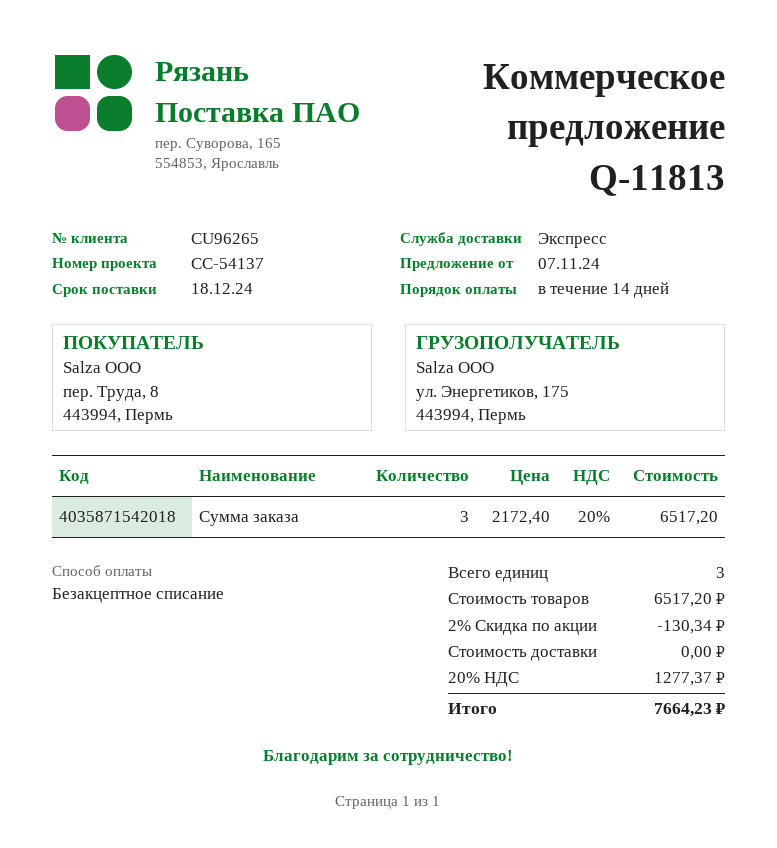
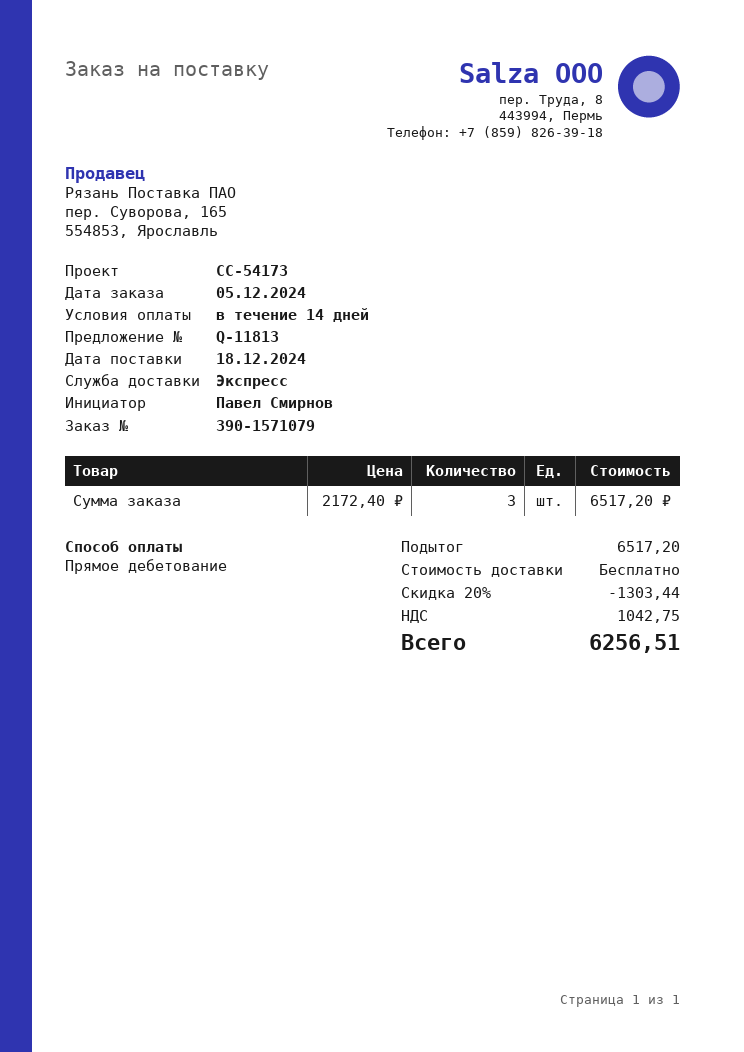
reference: CC-54137 -> CC-54173
discount: 2% = 130.34 -> 20% = 1303.44
tax: 1277.37 -> 1042.75
total: 7664.23 -> 6256.51

